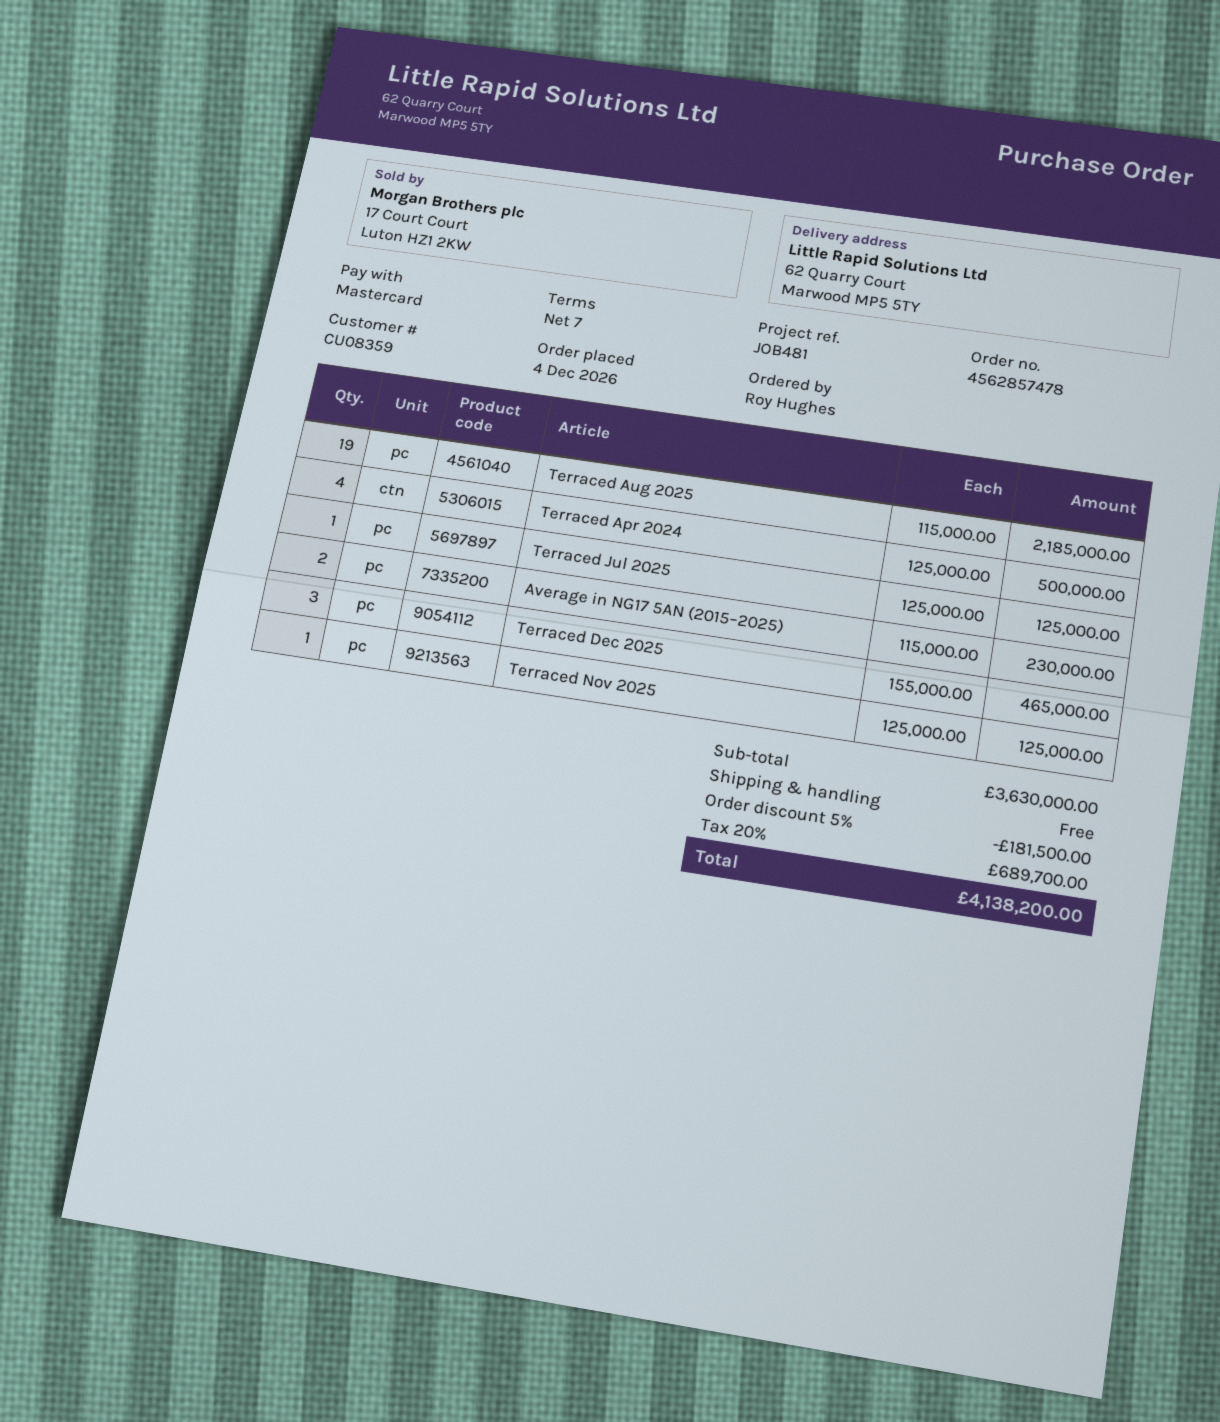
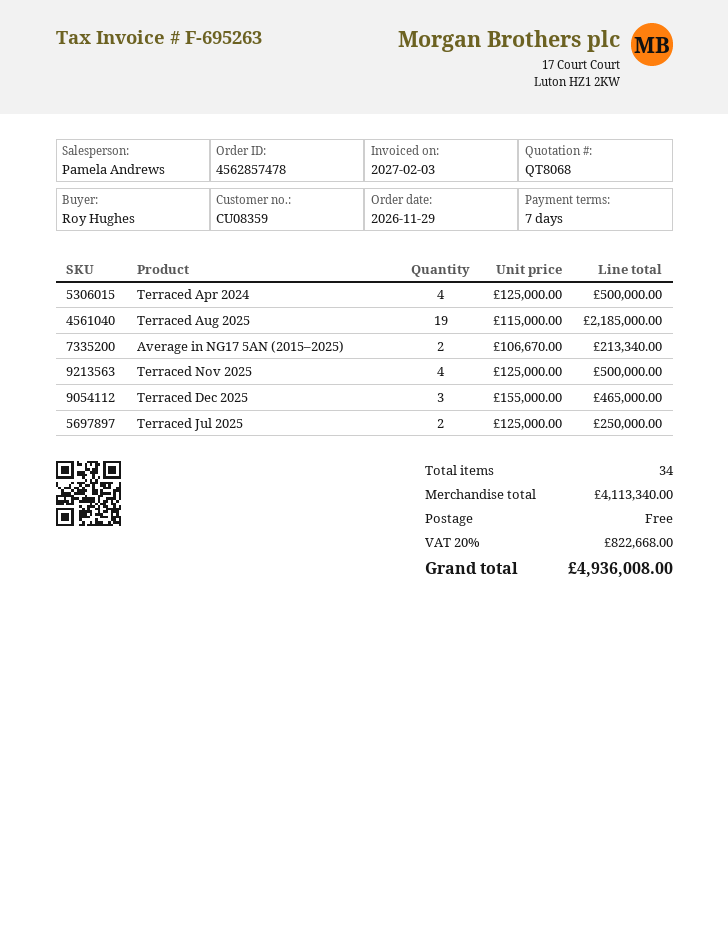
order date: 2026-12-04 -> 2026-11-29
Terraced Jul 2025: 1 x 125000.00 = 125000.00 -> 2 x 125000.00 = 250000.00
Average in NG17 5AN (2015–2025): 2 x 115000.00 = 230000.00 -> 2 x 106670.00 = 213340.00
Terraced Nov 2025: 1 x 125000.00 = 125000.00 -> 4 x 125000.00 = 500000.00
subtotal: 3630000.00 -> 4113340.00
discount: 5% = 181500.00 -> none
tax: 20% = 689700.00 -> 20% = 822668.00
total: 4138200.00 -> 4936008.00

